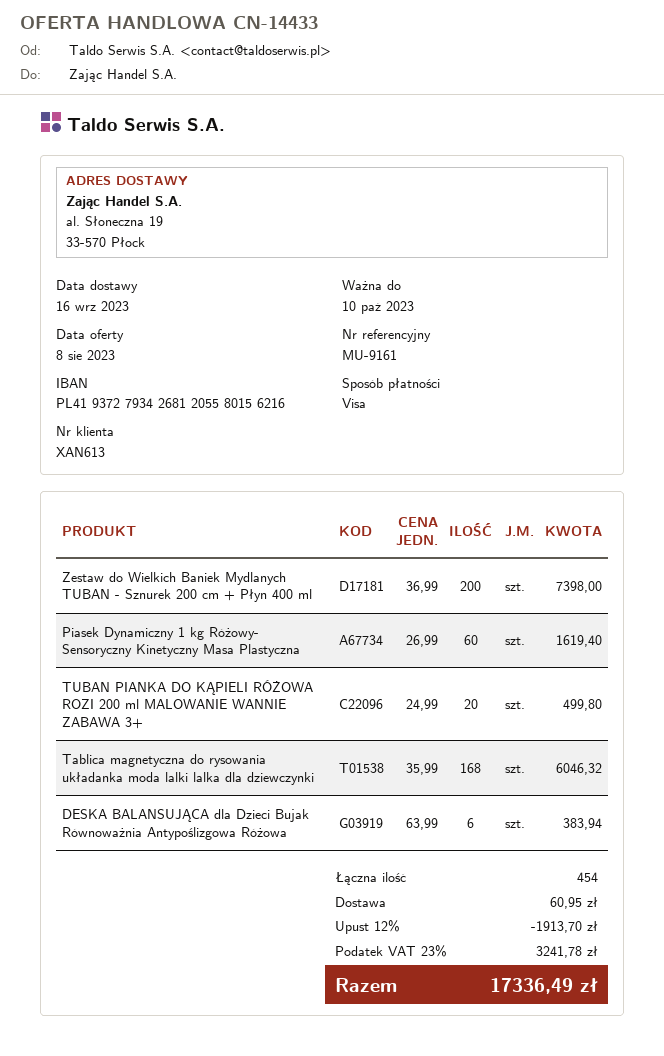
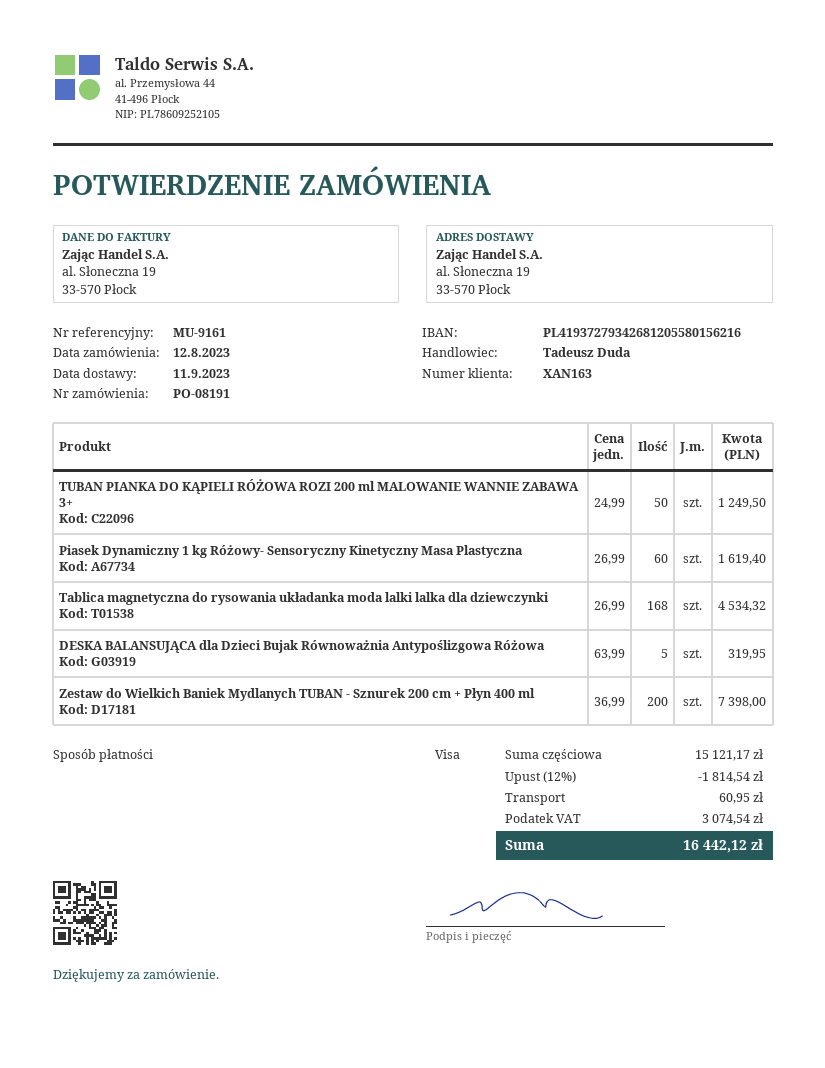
delivery date: 2023-09-16 -> 2023-09-11
customer number: XAN613 -> XAN163
TUBAN PIANKA DO KĄPIELI RÓŻOWA ROZI 200 ml MALOWANIE WANNIE ZABAWA 3+: 20 x 24.99 = 499.80 -> 50 x 24.99 = 1249.50
Tablica magnetyczna do rysowania układanka moda lalki lalka dla dziewczynki: 168 x 35.99 = 6046.32 -> 168 x 26.99 = 4534.32
DESKA BALANSUJĄCA dla Dzieci Bujak Równoważnia Antypoślizgowa Różowa: 6 x 63.99 = 383.94 -> 5 x 63.99 = 319.95
discount: 12% = 1913.70 -> 12% = 1814.54
tax: 3241.78 -> 3074.54
total: 17336.49 -> 16442.12

